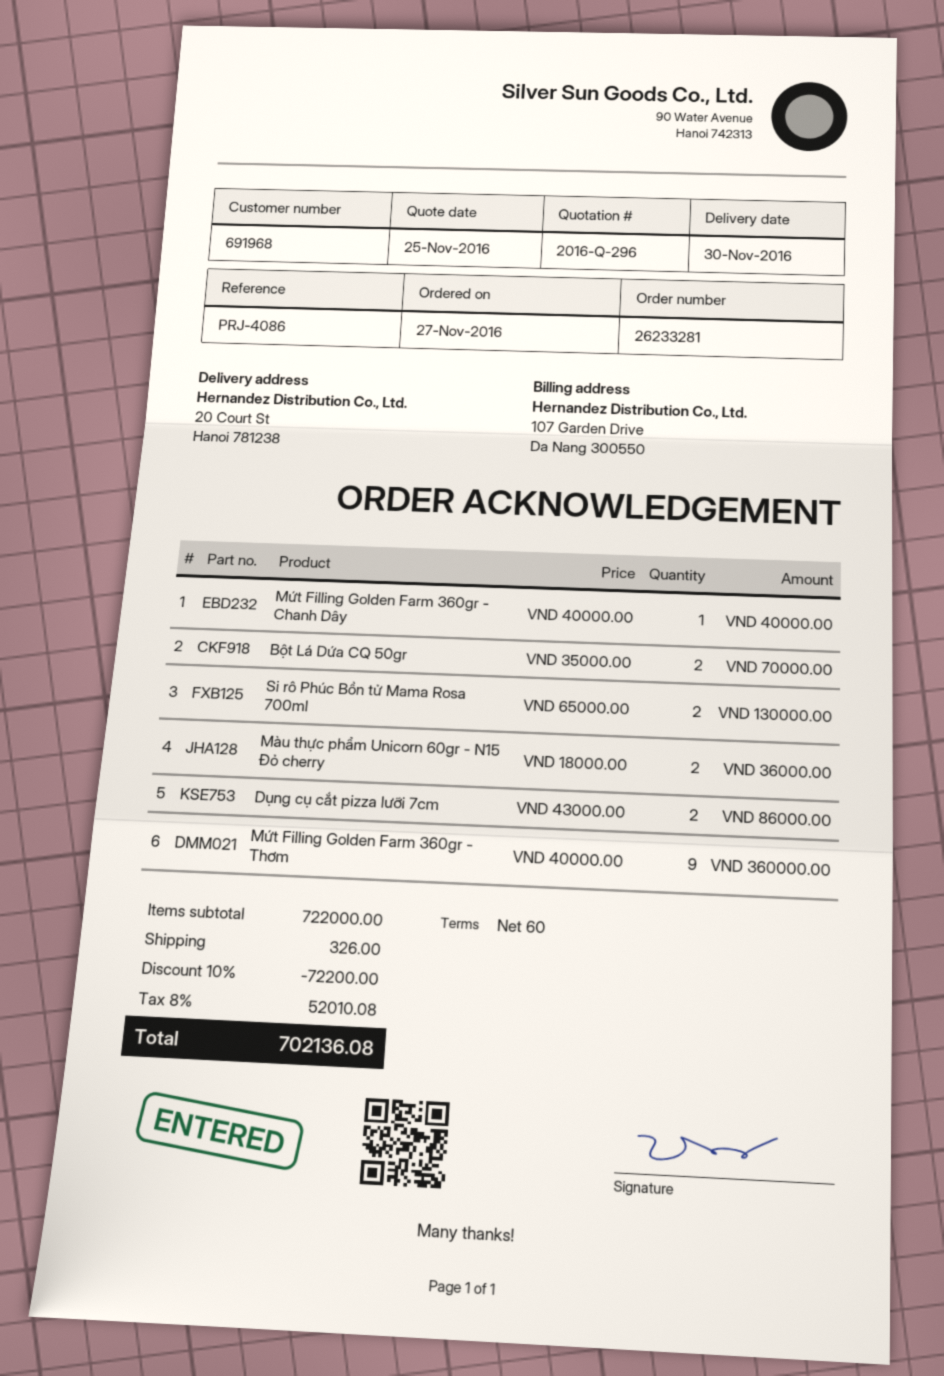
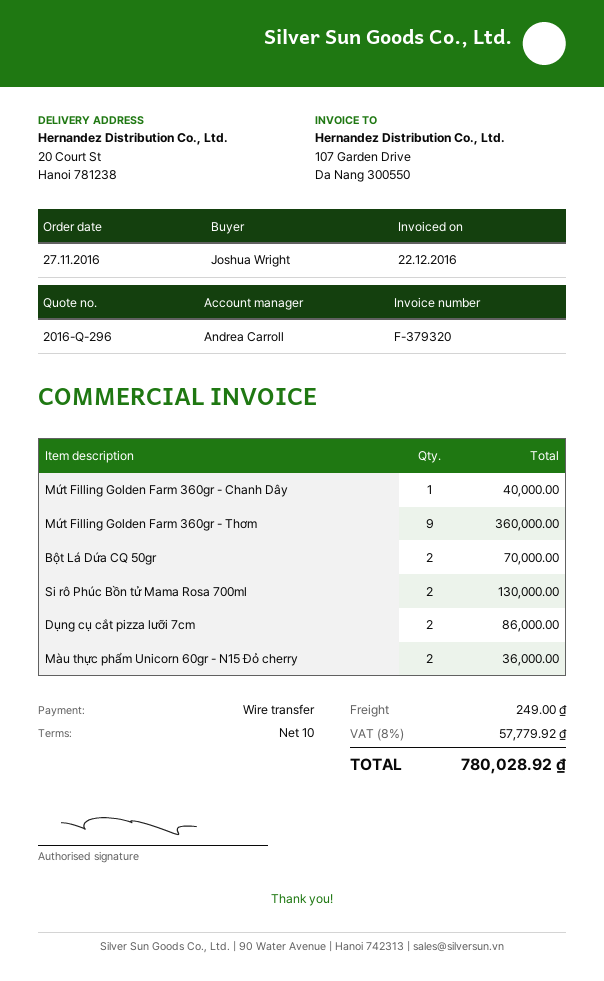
payment terms: 60 days -> 10 days
discount: 10% = 72200.00 -> none
shipping: 326.00 -> 249.00
tax: 8% = 52010.08 -> 8% = 57779.92
total: 702136.08 -> 780028.92

